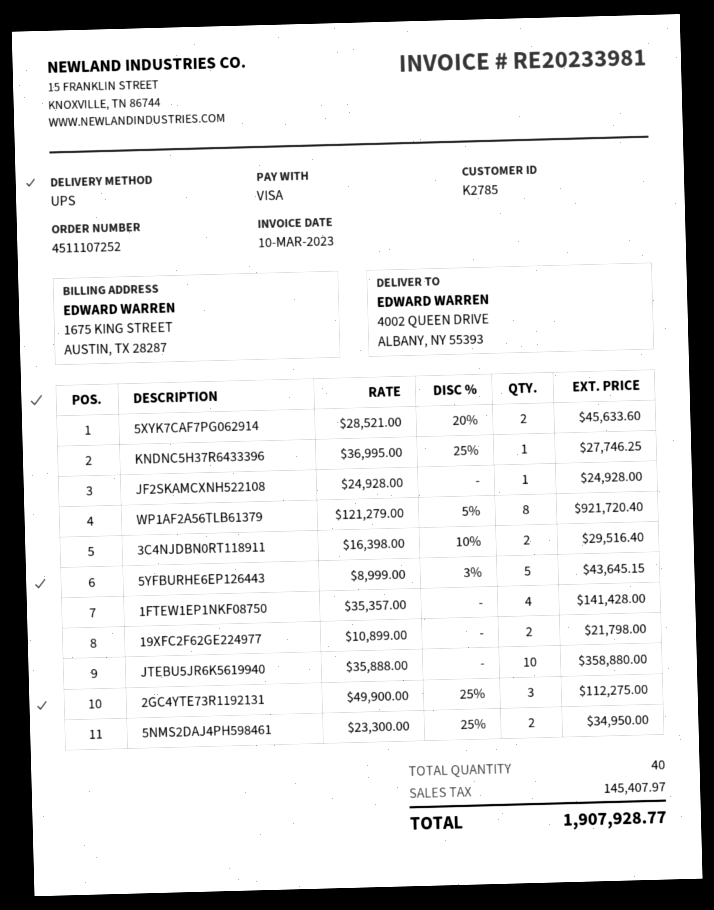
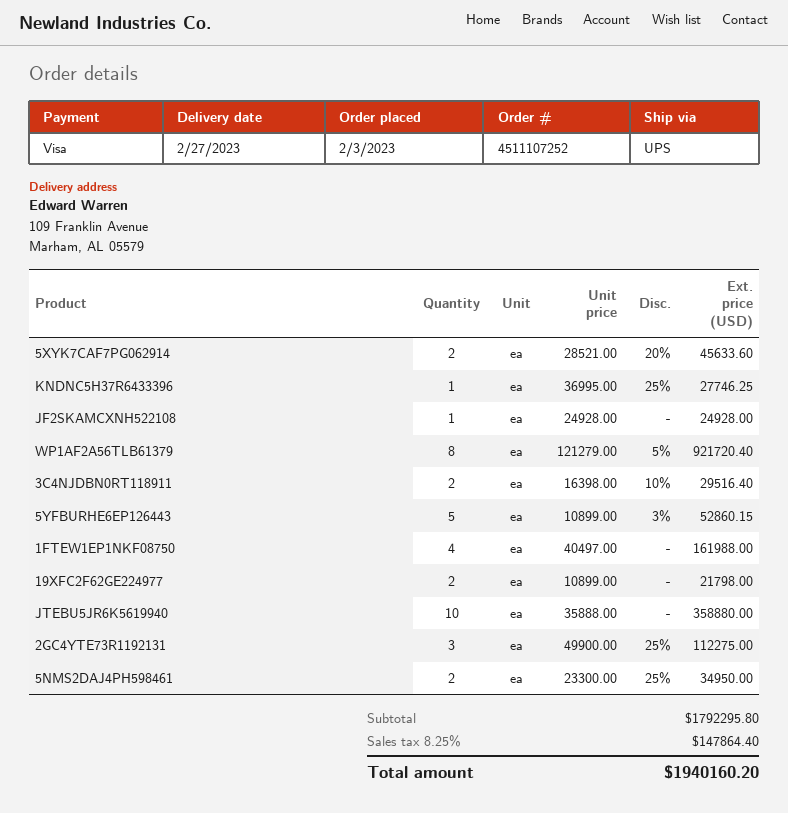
ship to: 4002 QUEEN DRIVE, ALBANY, NY 55393 -> 109 Franklin Avenue, Marham, AL 05579
5YFBURHE6EP126443: 5 x 8999.00 - 3% = 43645.15 -> 5 x 10899.00 - 3% = 52860.15
1FTEW1EP1NKF08750: 4 x 35357.00 = 141428.00 -> 4 x 40497.00 = 161988.00
tax: 145407.97 -> 147864.40
total: 1907928.77 -> 1940160.20

